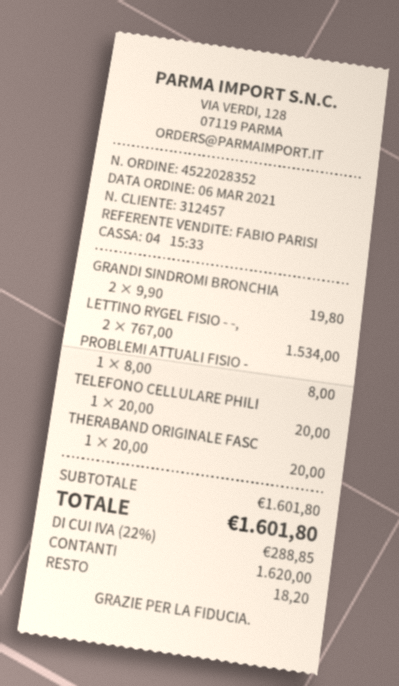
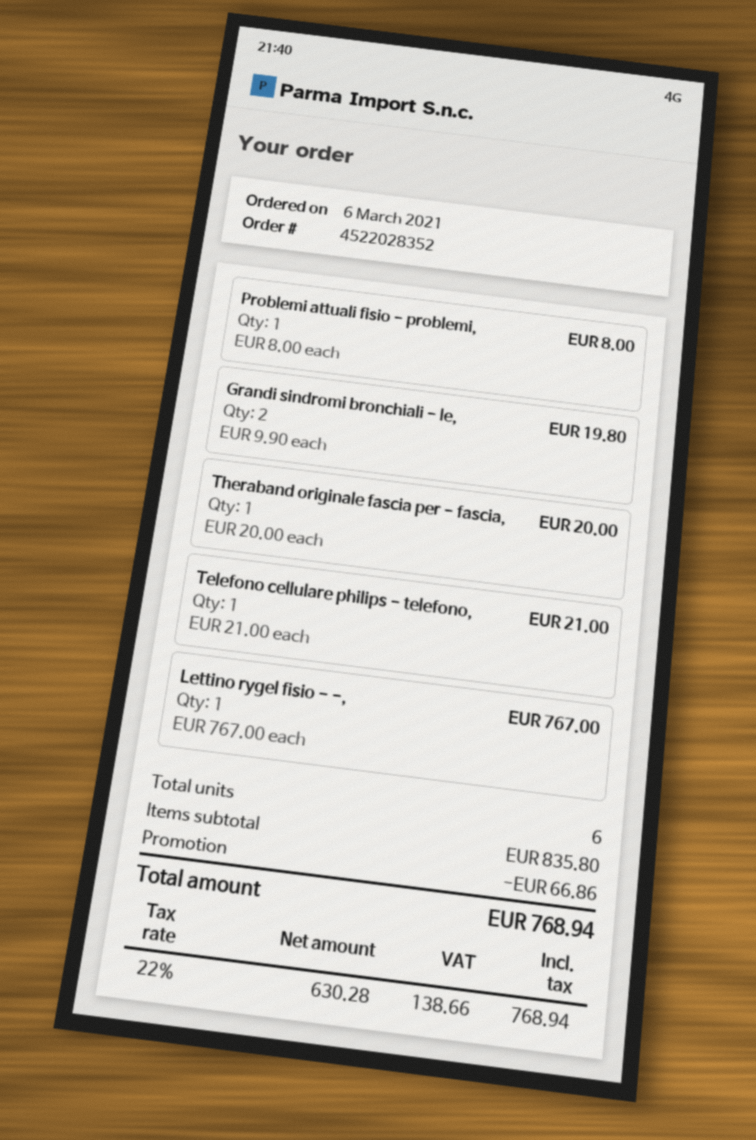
LETTINO RYGEL FISIO - -,: 2 x 767.00 = 1534.00 -> 1 x 767.00 = 767.00
TELEFONO CELLULARE PHILI: 1 x 20.00 = 20.00 -> 1 x 21.00 = 21.00
subtotal: 1601.80 -> 835.80
discount: none -> 66.86
tax: 22% = 288.85 -> 22% = 138.66
total: 1601.80 -> 768.94

